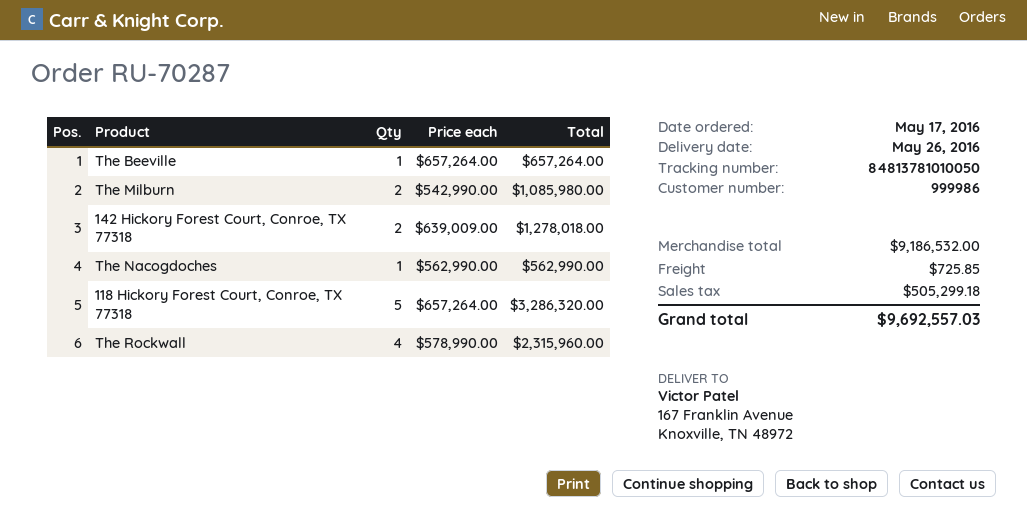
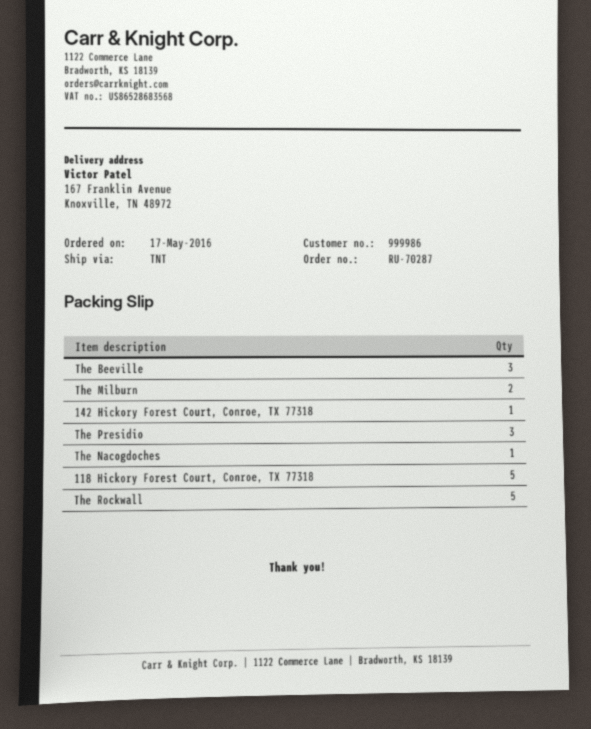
The Beeville: 1 -> 3
142 Hickory Forest Court, Conroe, TX 77318: 2 -> 1
The Rockwall: 4 -> 5
The Presidio: none -> 3

